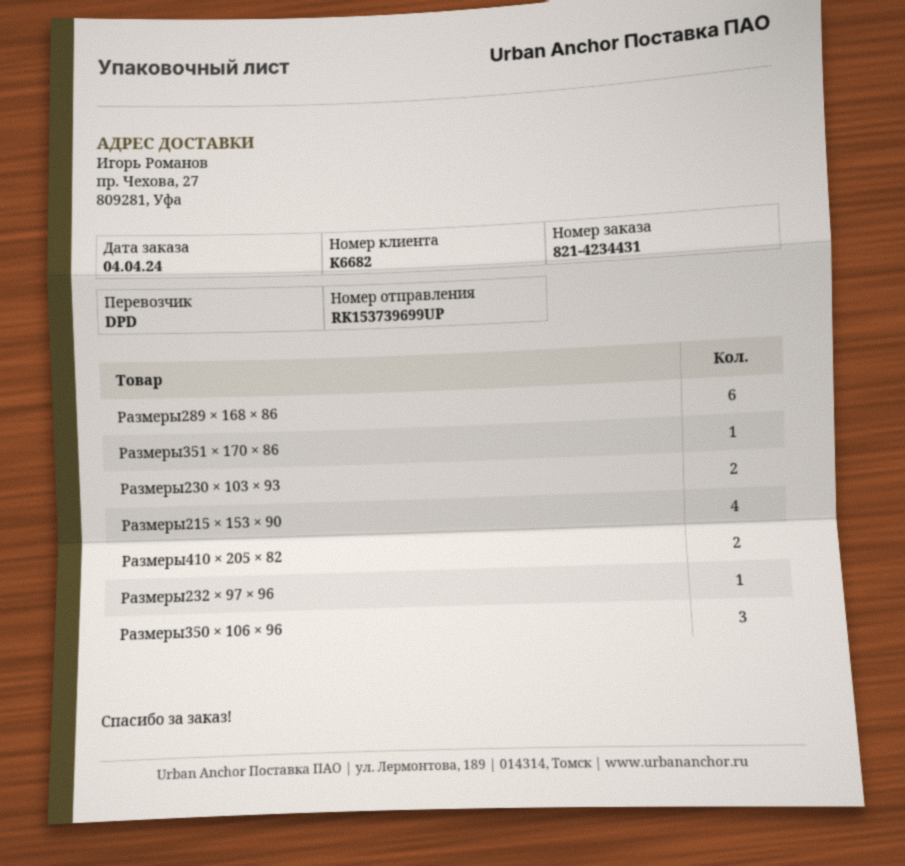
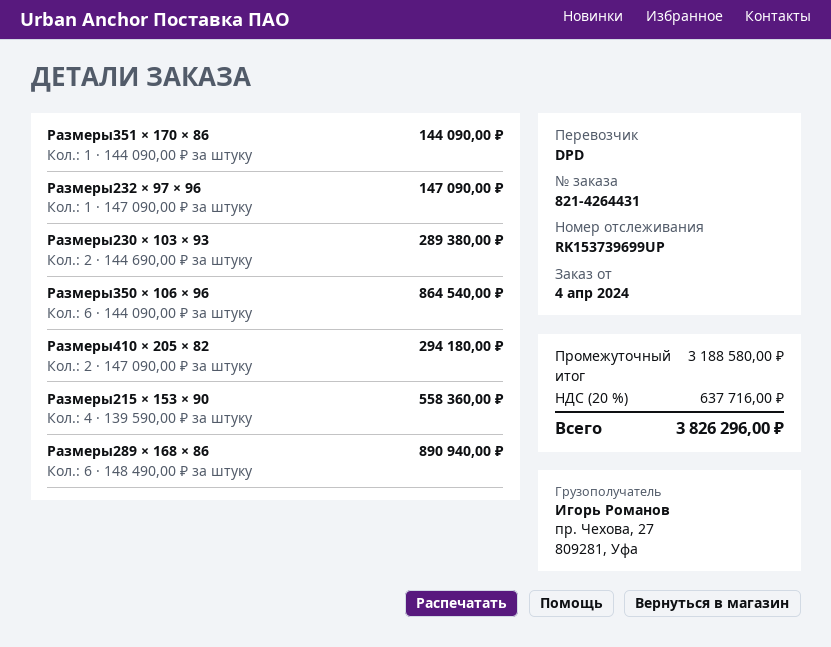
order number: 821-4234431 -> 821-4264431
Размеры350 × 106 × 96: 3 -> 6

